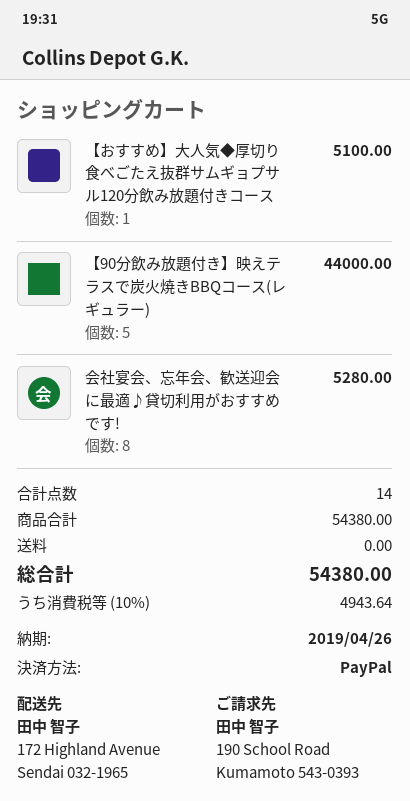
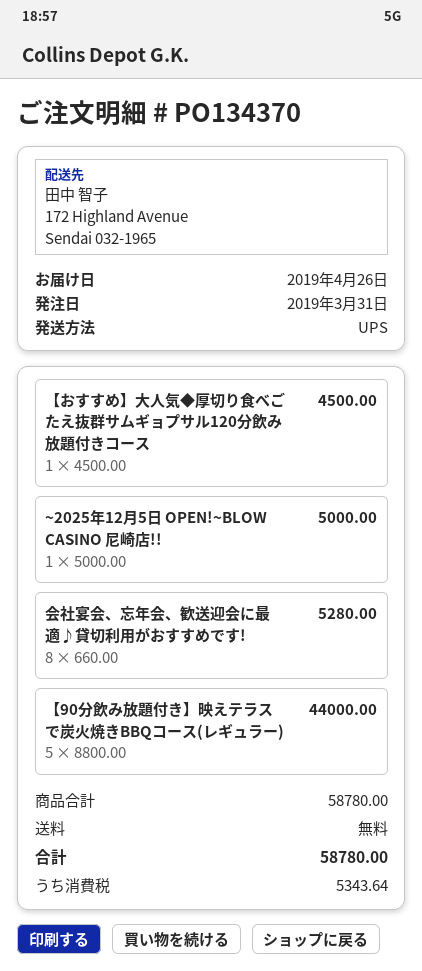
【おすすめ】大人気◆厚切り食べごたえ抜群サムギョプサル120分飲み放題付きコース: 1 for 5100.00 -> 1 for 4500.00
~2025年12月5日 OPEN!~BLOW CASINO 尼崎店!!: none -> 1 for 5000.00
subtotal: 54380.00 -> 58780.00
tax: 4943.64 -> 5343.64
total: 54380.00 -> 58780.00

